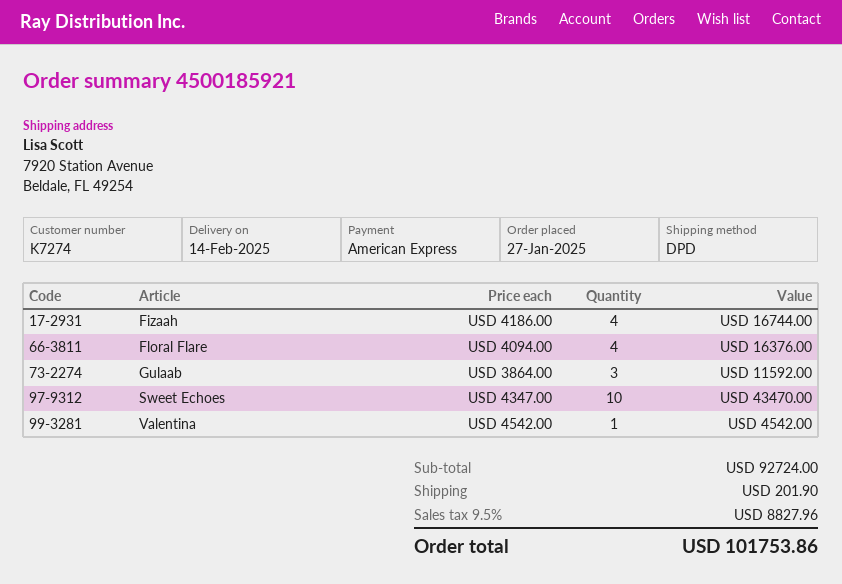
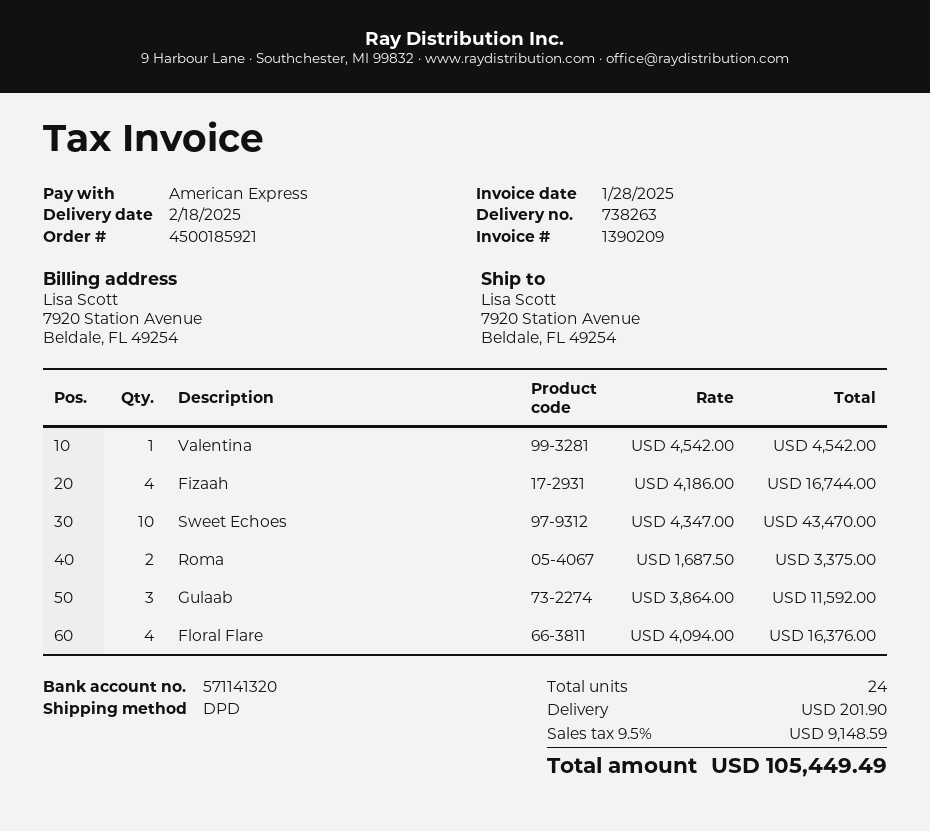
delivery date: 2025-02-14 -> 2025-02-18
Roma: none -> 2 x 1687.50 = 3375.00
tax: 9.5% = 8827.96 -> 9.5% = 9148.59
total: 101753.86 -> 105449.49

